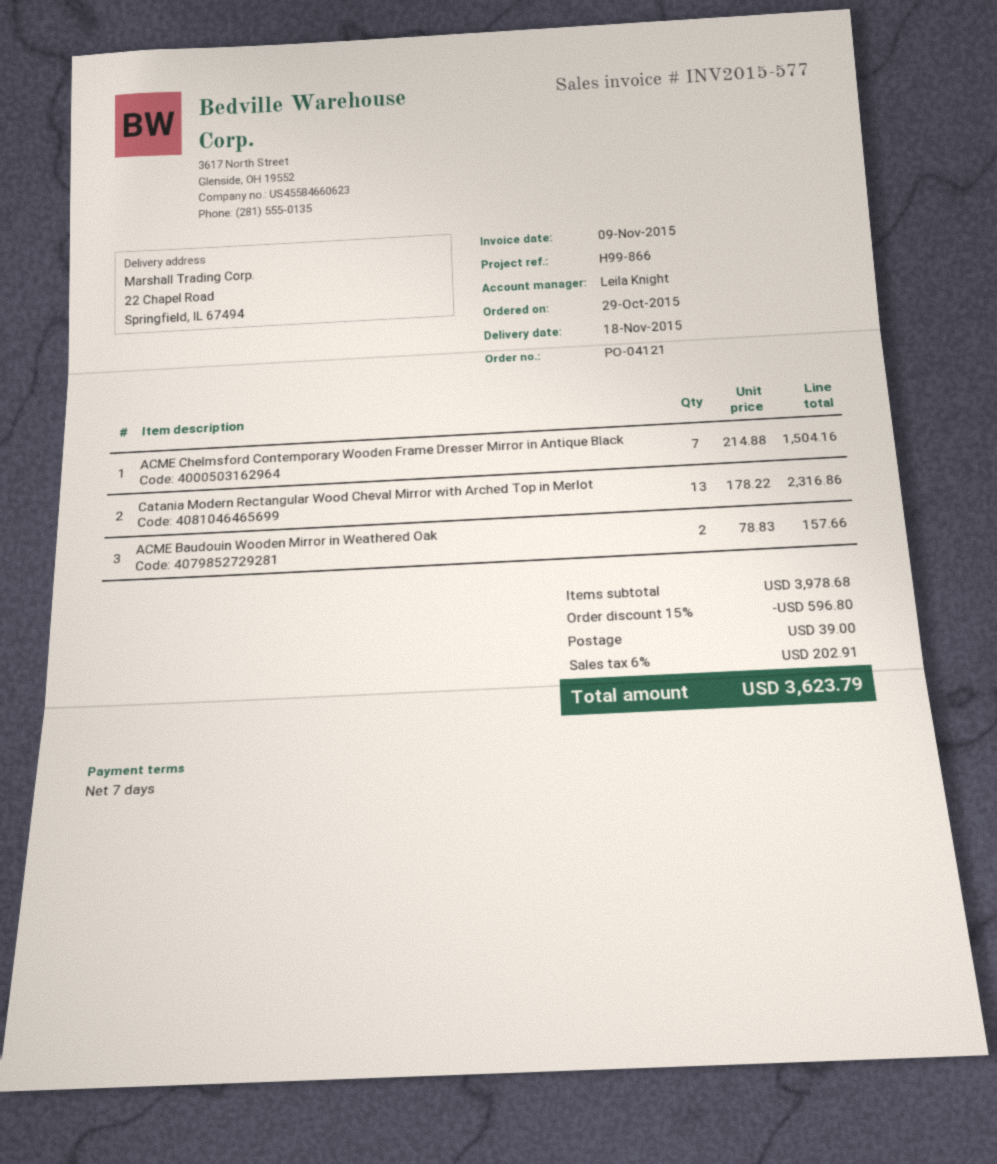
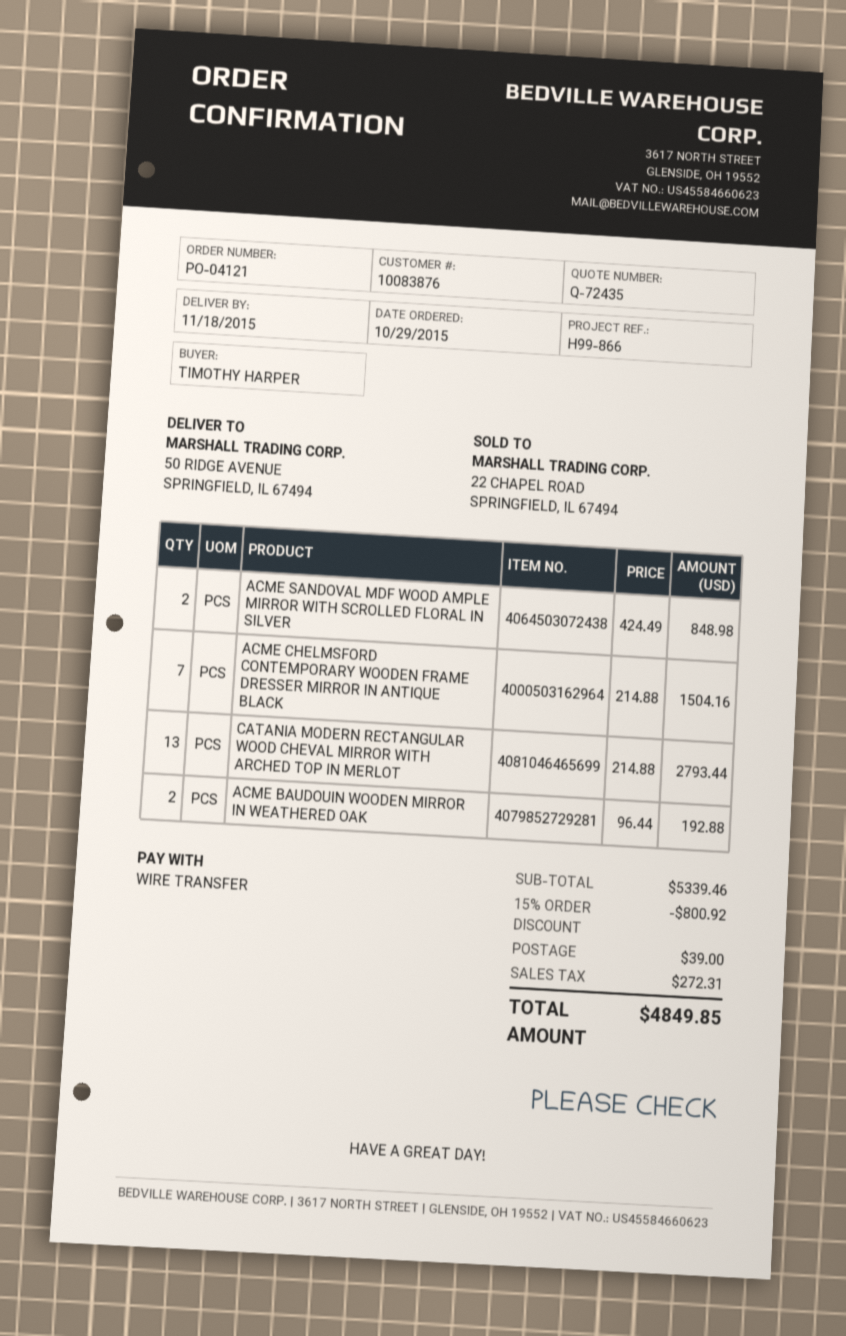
ship to: 22 Chapel Road, Springfield, IL 67494 -> 50 RIDGE AVENUE, SPRINGFIELD, IL 67494
Catania Modern Rectangular Wood Cheval Mirror with Arched Top in Merlot: 13 x 178.22 = 2316.86 -> 13 x 214.88 = 2793.44
ACME Baudouin Wooden Mirror in Weathered Oak: 2 x 78.83 = 157.66 -> 2 x 96.44 = 192.88
ACME SANDOVAL MDF WOOD AMPLE MIRROR WITH SCROLLED FLORAL IN SILVER: none -> 2 x 424.49 = 848.98
subtotal: 3978.68 -> 5339.46
discount: 15% = 596.80 -> 15% = 800.92
tax: 202.91 -> 272.31
total: 3623.79 -> 4849.85

